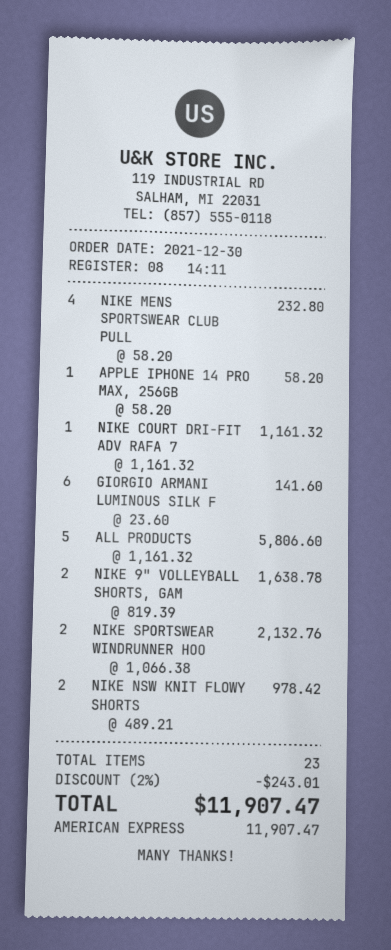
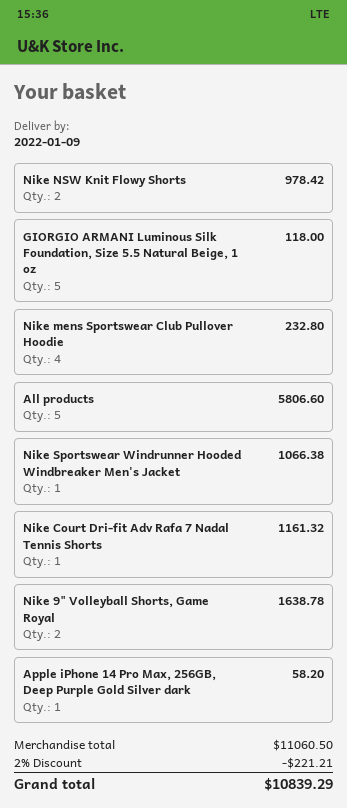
GIORGIO ARMANI LUMINOUS SILK F: 6 for 141.60 -> 5 for 118.00
NIKE SPORTSWEAR WINDRUNNER HOO: 2 for 2132.76 -> 1 for 1066.38
discount: 2% = 243.01 -> 2% = 221.21
total: 11907.47 -> 10839.29

